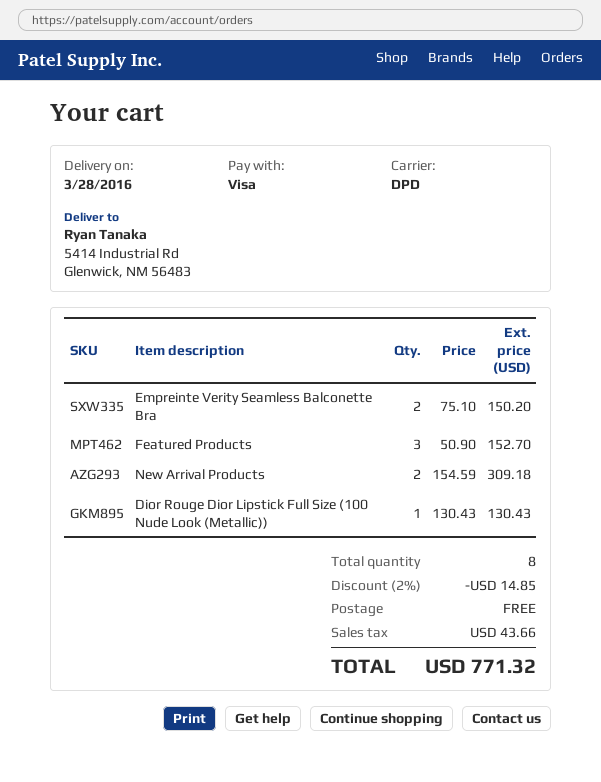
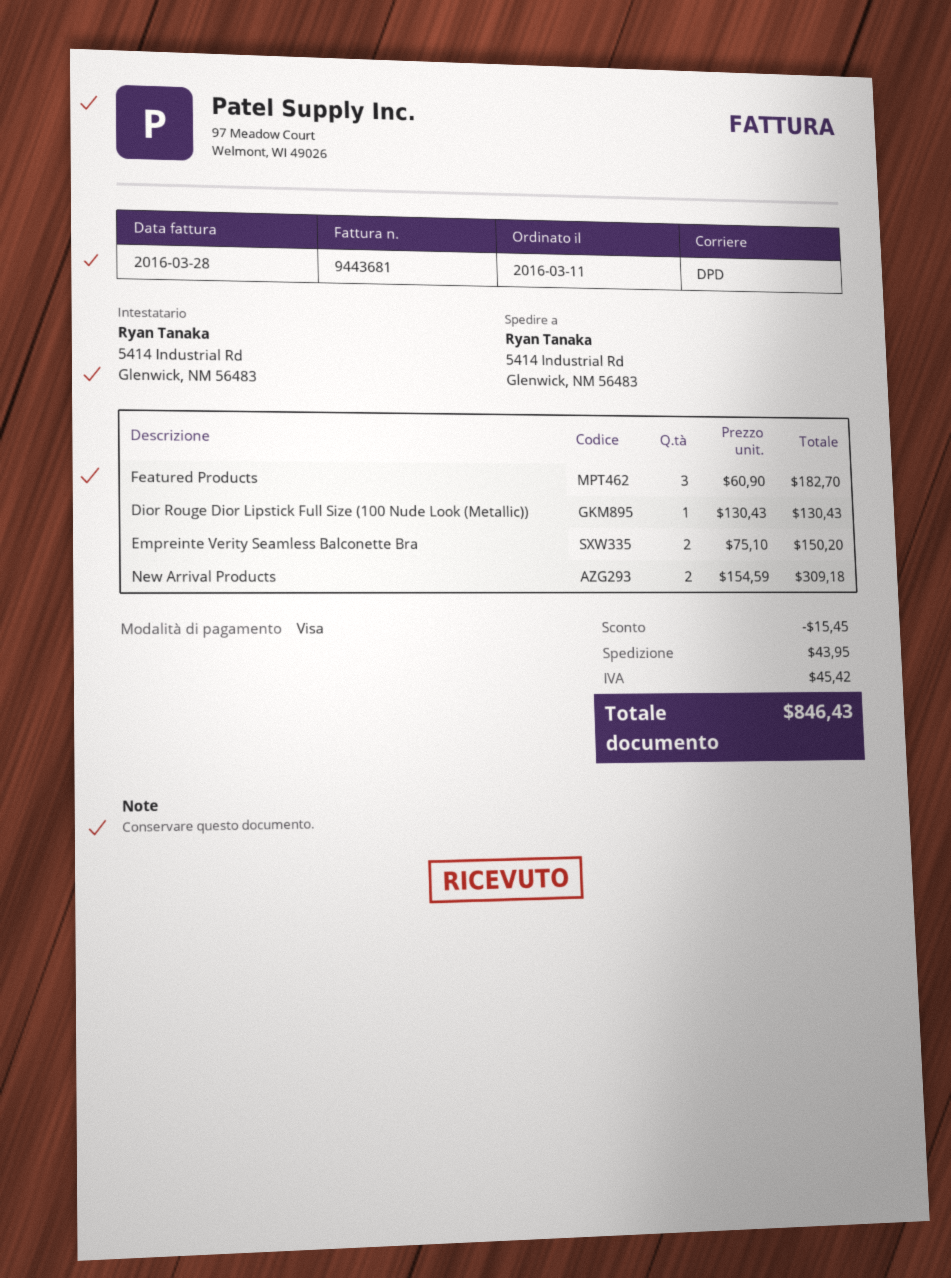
Featured Products: 3 x 50.90 = 152.70 -> 3 x 60.90 = 182.70
discount: 14.85 -> 15.45
shipping: 0.00 -> 43.95
tax: 43.66 -> 45.42
total: 771.32 -> 846.43

